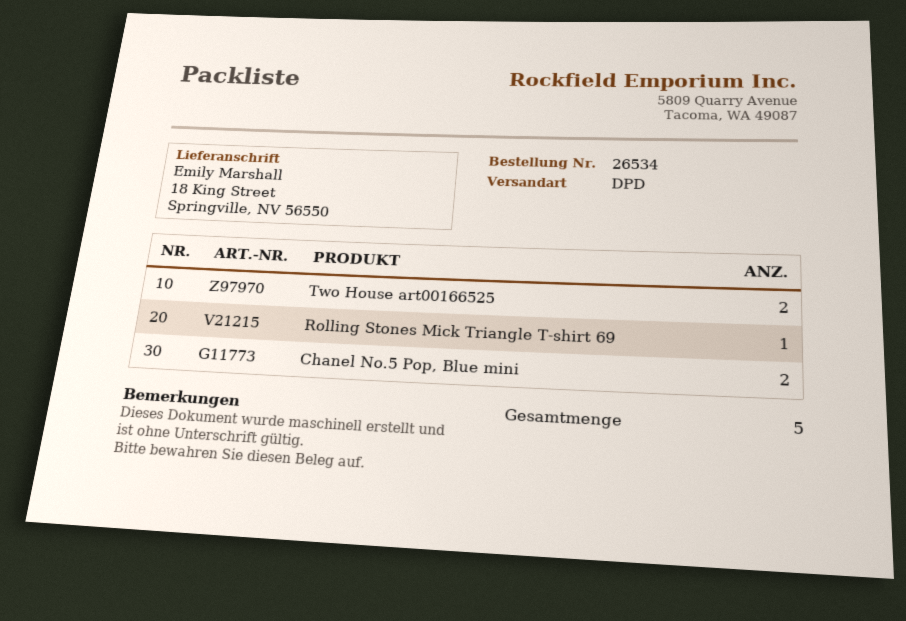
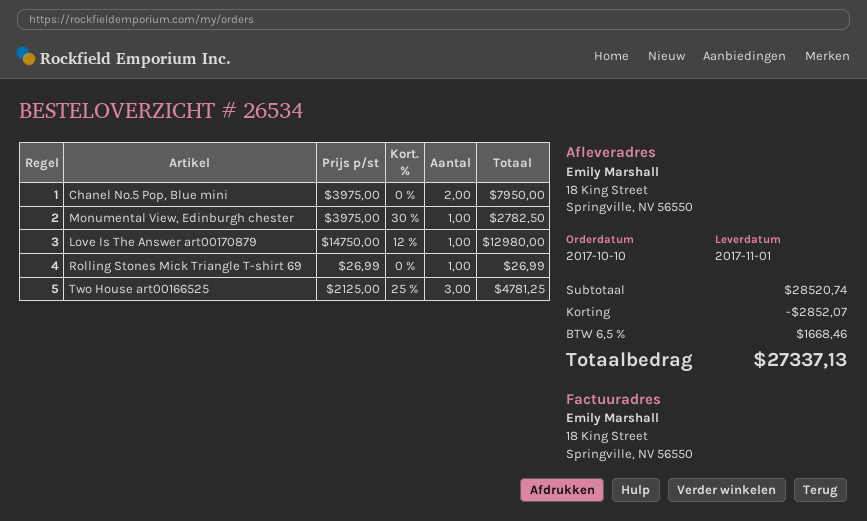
Two House art00166525: 2 -> 3
Monumental View, Edinburgh chester: none -> 1
Love Is The Answer art00170879: none -> 1

